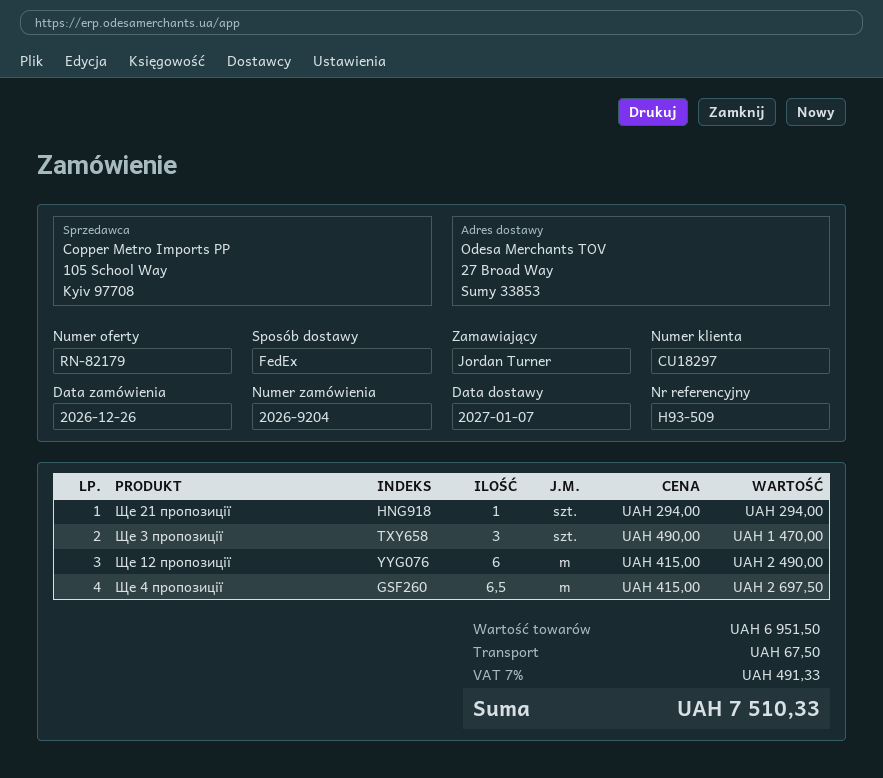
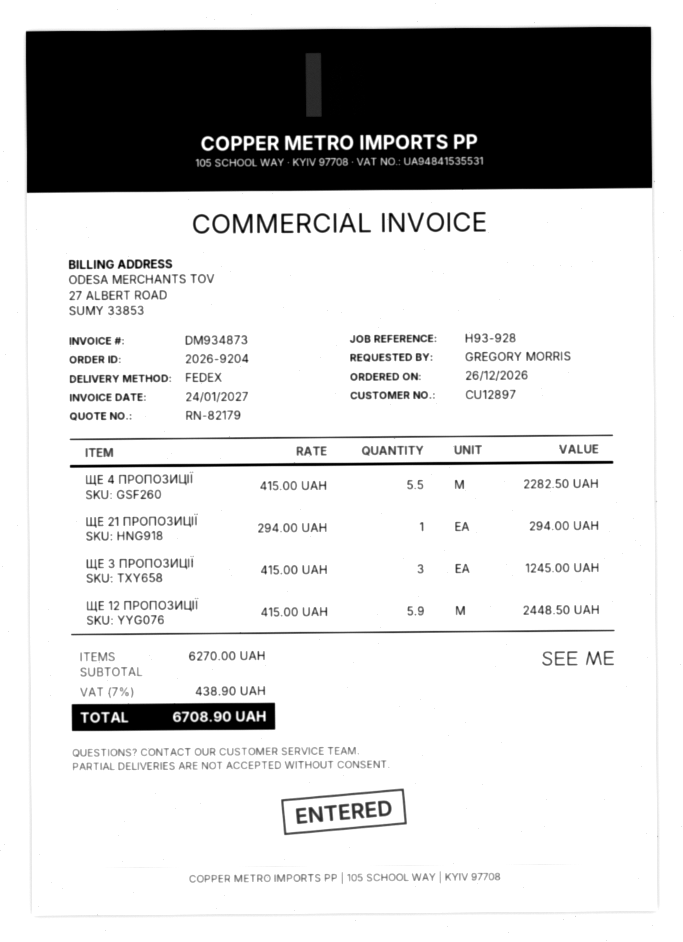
customer number: CU18297 -> CU12897
reference: H93-509 -> H93-928
ordered by: Jordan Turner -> GREGORY MORRIS
Ще 3 пропозиції: 3 x 490.00 = 1470.00 -> 3 x 415.00 = 1245.00
Ще 12 пропозиції: 6 x 415.00 = 2490.00 -> 5.9 x 415.00 = 2448.50
Ще 4 пропозиції: 6.5 x 415.00 = 2697.50 -> 5.5 x 415.00 = 2282.50
subtotal: 6951.50 -> 6270.00
shipping: 67.50 -> none
tax: 7% = 491.33 -> 7% = 438.90
total: 7510.33 -> 6708.90

